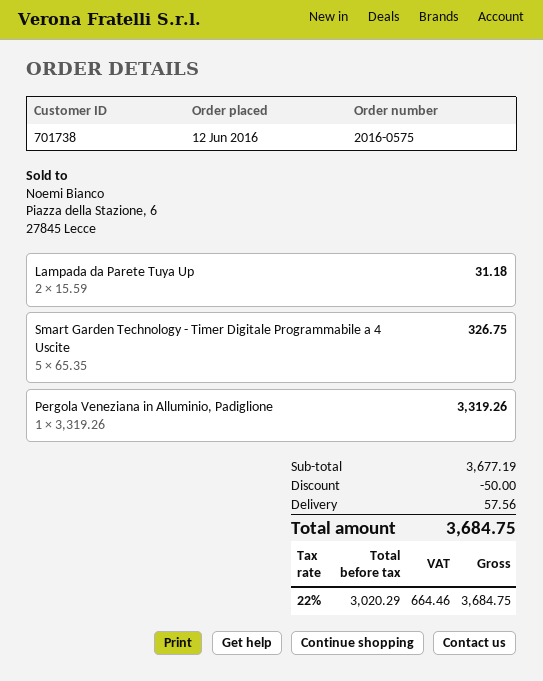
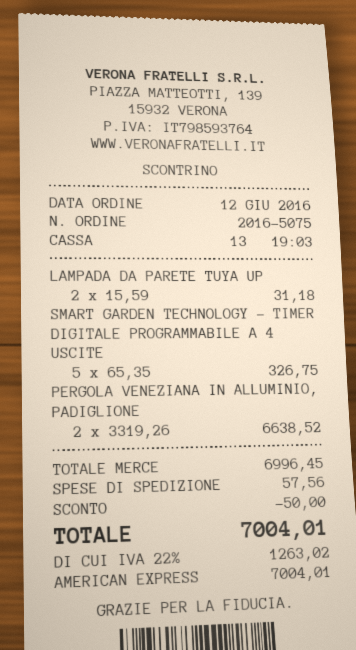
order number: 2016-0575 -> 2016-5075
Pergola Veneziana in Alluminio, Padiglione: 1 x 3319.26 = 3319.26 -> 2 x 3319.26 = 6638.52
subtotal: 3677.19 -> 6996.45
tax: 22% = 664.46 -> 22% = 1263.02
total: 3684.75 -> 7004.01

